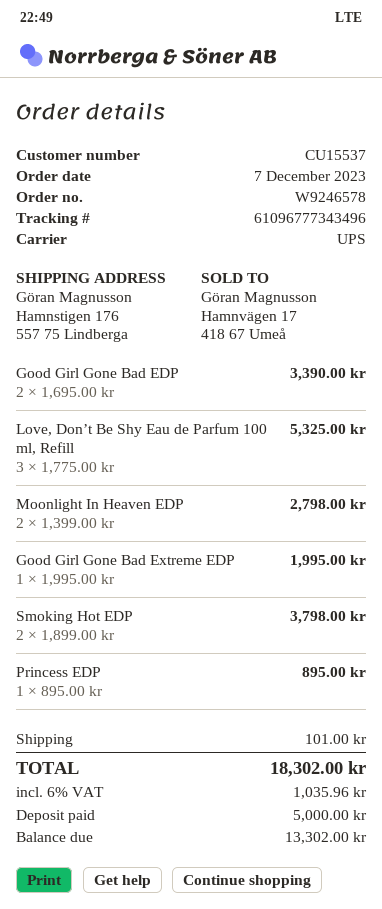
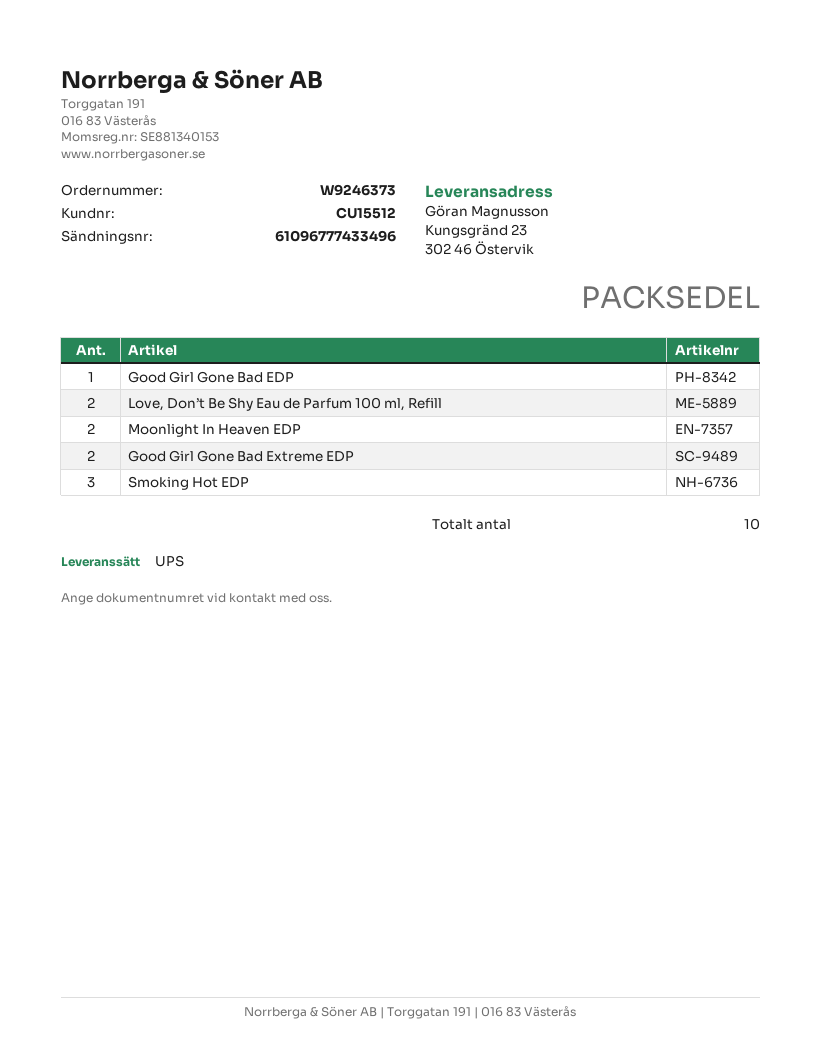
order number: W9246578 -> W9246373
customer number: CU15537 -> CU15512
tracking number: 61096777343496 -> 61096777433496
ship to: Hamnstigen 176, 557 75 Lindberga -> Kungsgränd 23, 302 46 Östervik
Good Girl Gone Bad EDP: 2 -> 1
Love, Don’t Be Shy Eau de Parfum 100 ml, Refill: 3 -> 2
Good Girl Gone Bad Extreme EDP: 1 -> 2
Smoking Hot EDP: 2 -> 3
Princess EDP: 1 -> none

